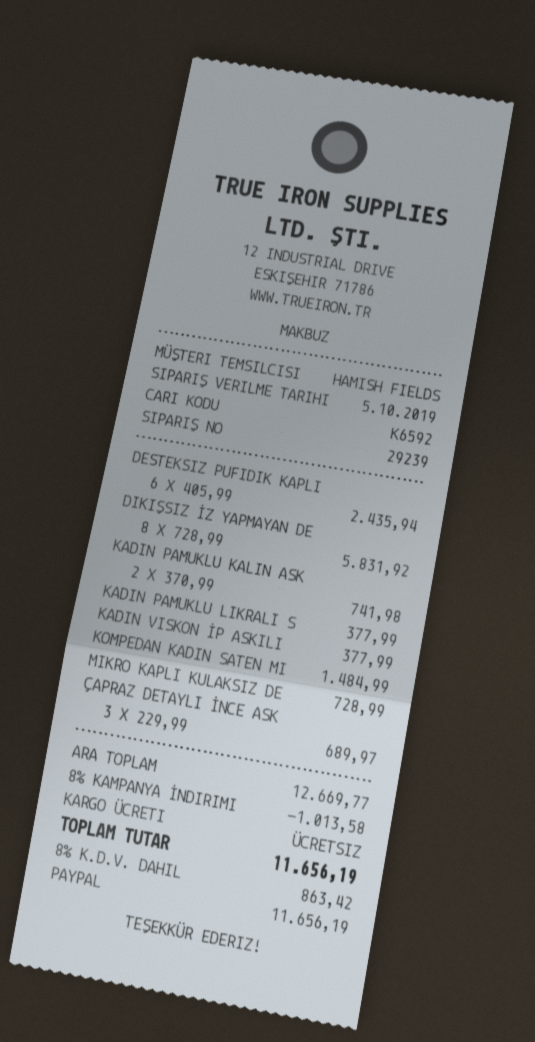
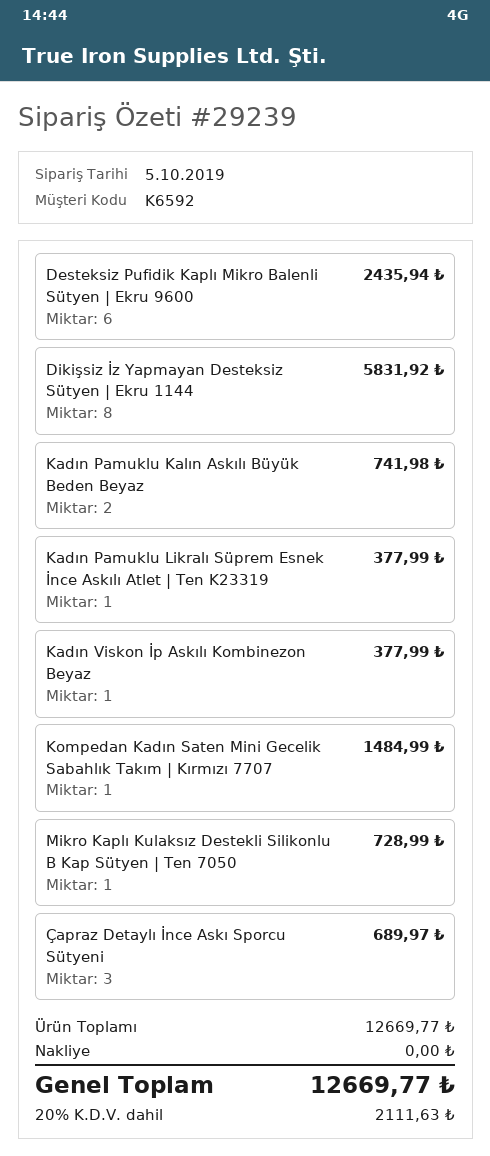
discount: 8% = 1013.58 -> none
tax: 8% = 863.42 -> 20% = 2111.63
total: 11656.19 -> 12669.77

